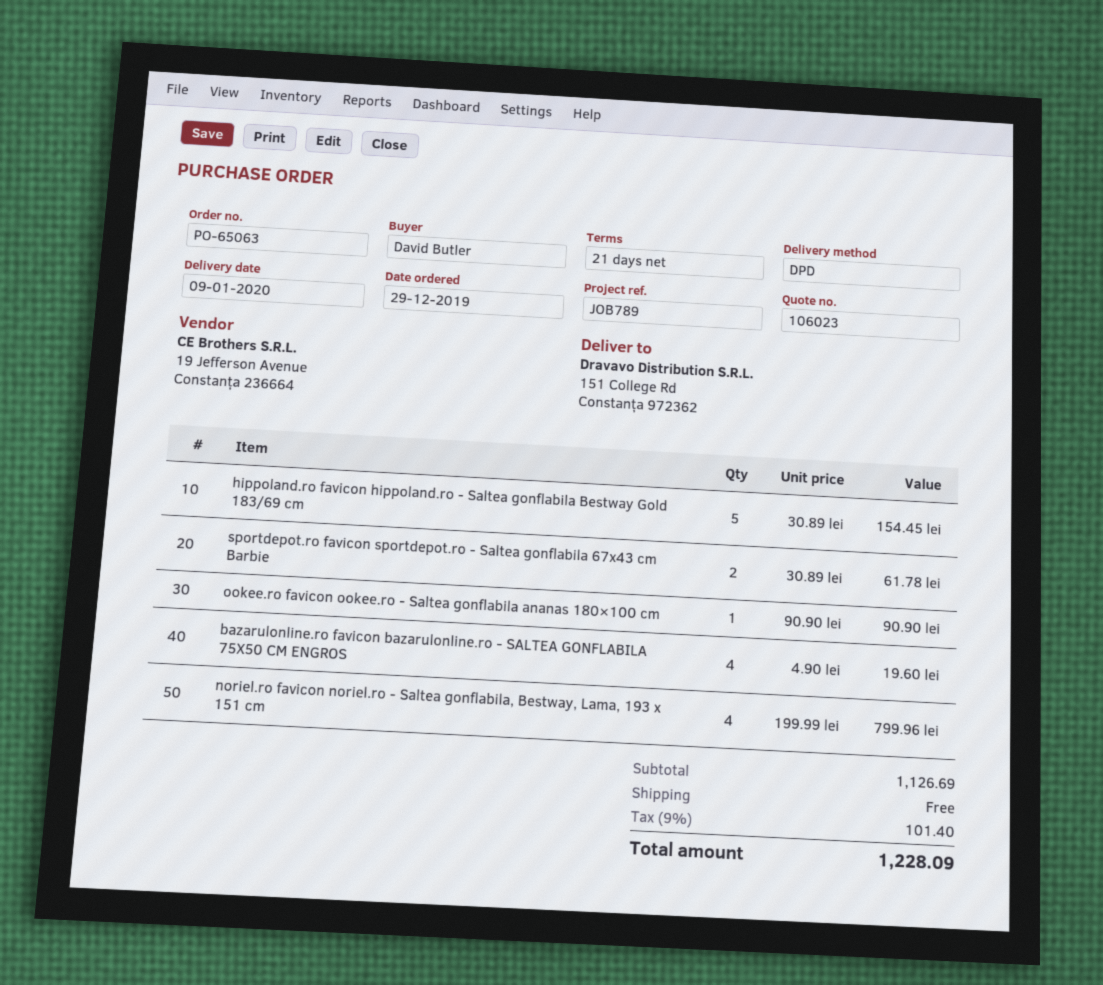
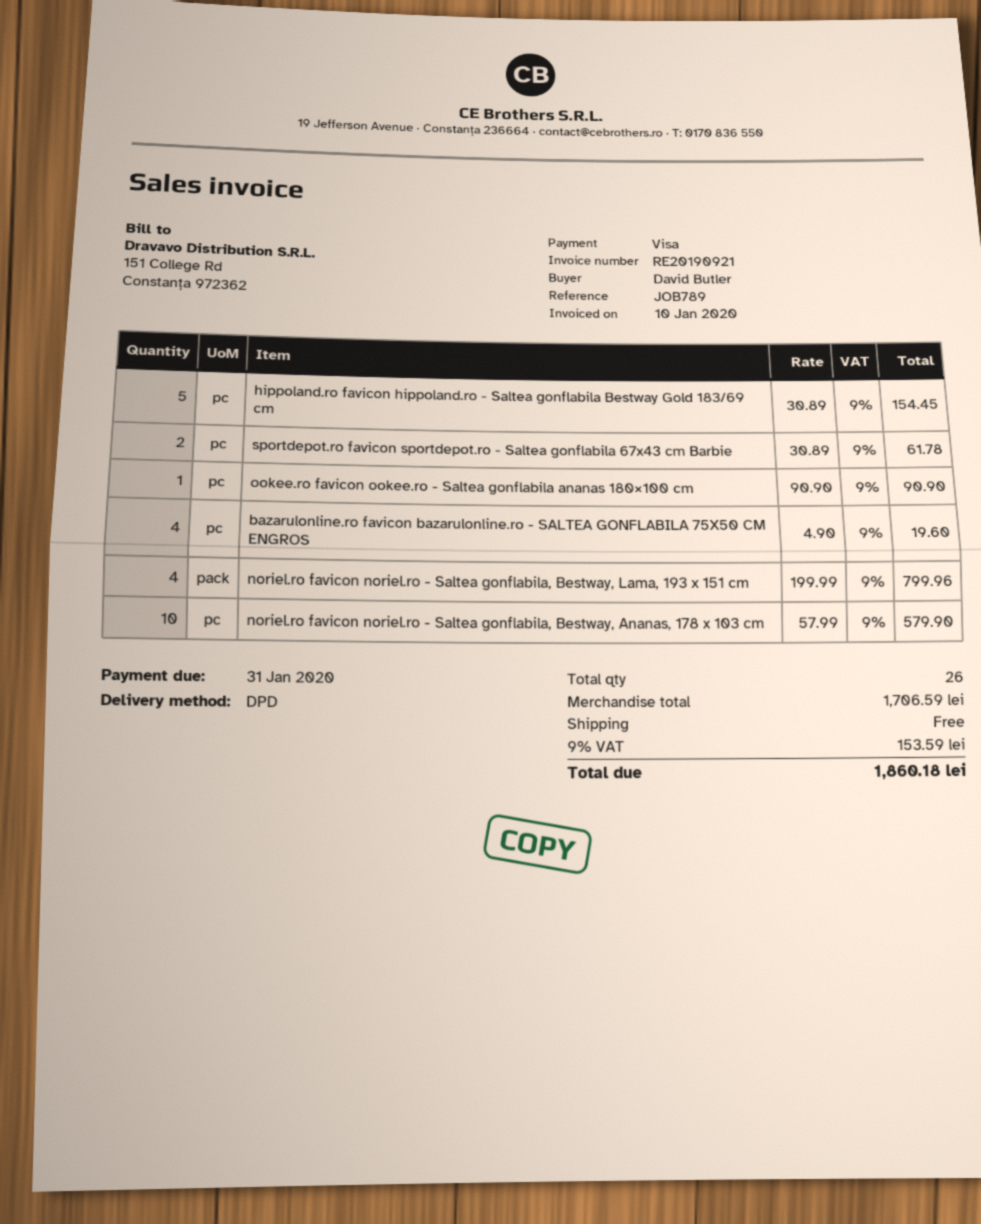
noriel.ro favicon noriel.ro - Saltea gonflabila, Bestway, Ananas, 178 x 103 cm: none -> 10 x 57.99 = 579.90
subtotal: 1126.69 -> 1706.59
tax: 9% = 101.40 -> 9% = 153.59
total: 1228.09 -> 1860.18

